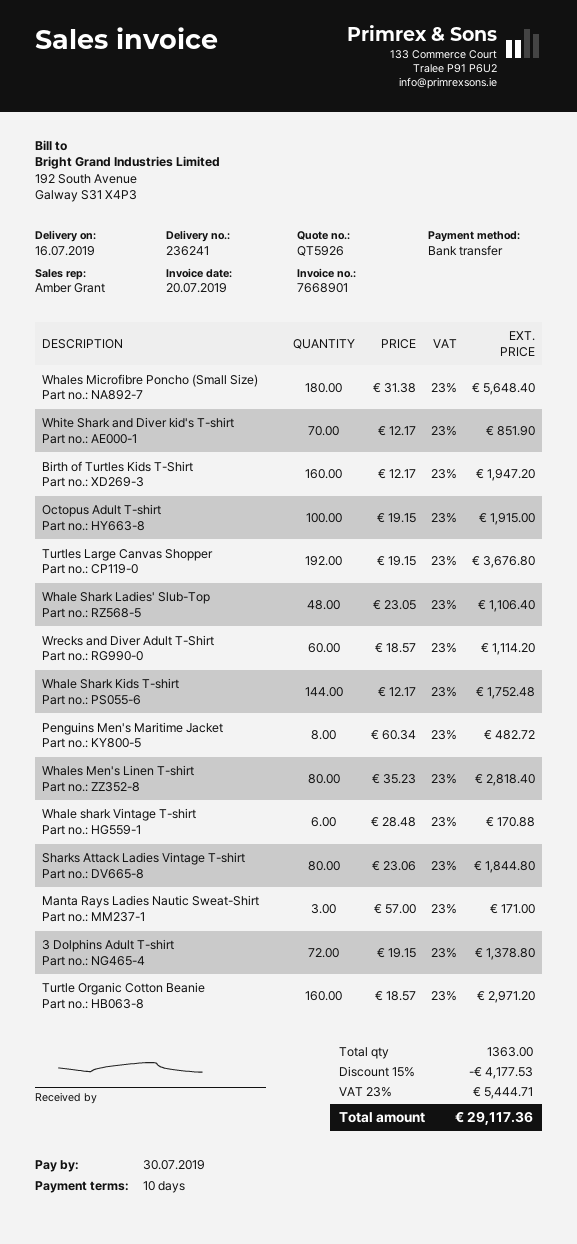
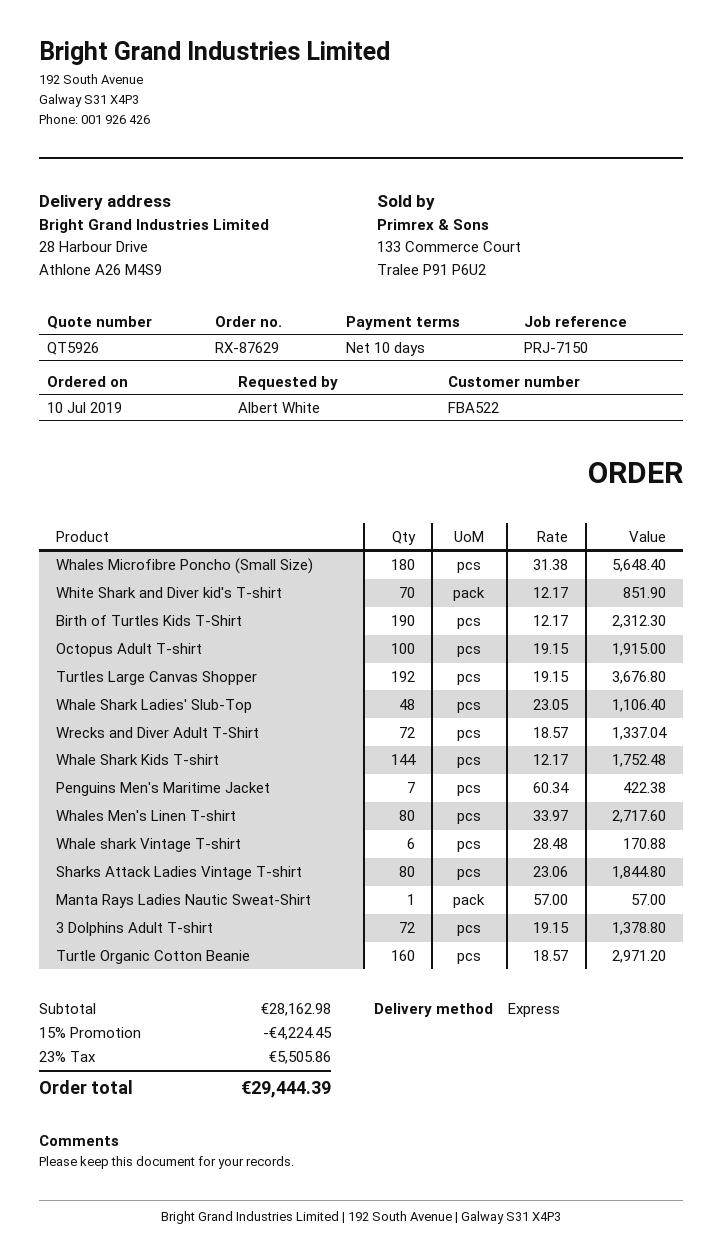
Birth of Turtles Kids T-Shirt: 160 x 12.17 = 1947.20 -> 190 x 12.17 = 2312.30
Wrecks and Diver Adult T-Shirt: 60 x 18.57 = 1114.20 -> 72 x 18.57 = 1337.04
Penguins Men's Maritime Jacket: 8 x 60.34 = 482.72 -> 7 x 60.34 = 422.38
Whales Men's Linen T-shirt: 80 x 35.23 = 2818.40 -> 80 x 33.97 = 2717.60
Manta Rays Ladies Nautic Sweat-Shirt: 3 x 57.00 = 171.00 -> 1 x 57.00 = 57.00
discount: 15% = 4177.53 -> 15% = 4224.45
tax: 23% = 5444.71 -> 23% = 5505.86
total: 29117.36 -> 29444.39

